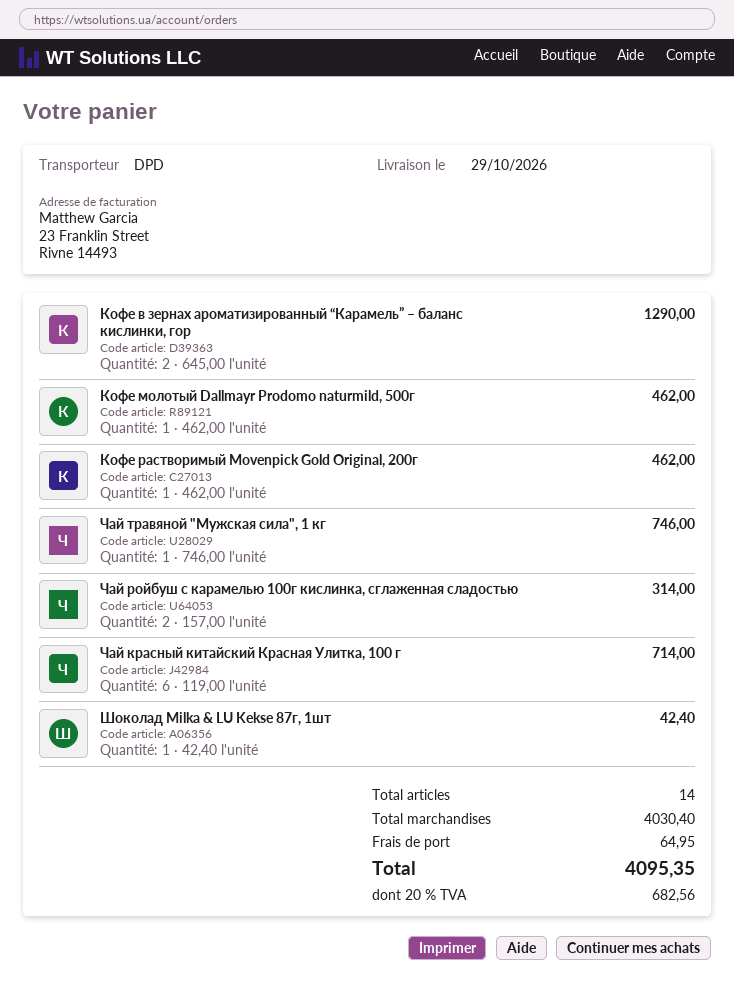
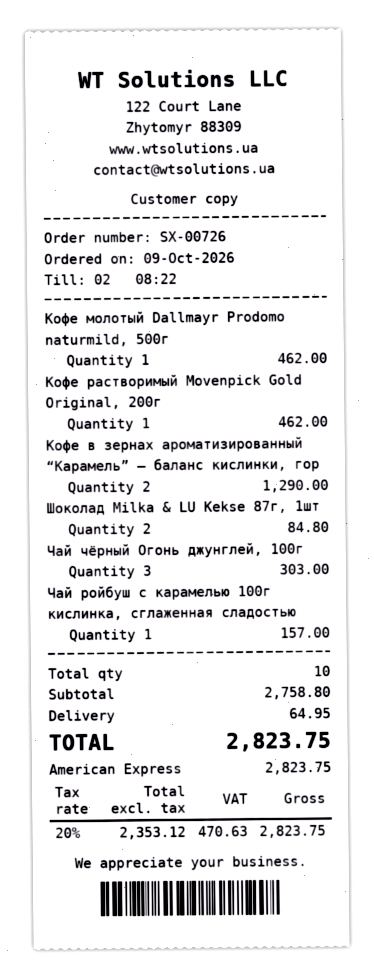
Чай травяной "Мужская сила", 1 кг: 1 for 746.00 -> none
Чай ройбуш с карамелью 100г кислинка, сглаженная сладостью: 2 for 314.00 -> 1 for 157.00
Чай красный китайский Красная Улитка, 100 г: 6 for 714.00 -> none
Шоколад Milka & LU Kekse 87г, 1шт: 1 for 42.40 -> 2 for 84.80
Чай чёрный Огонь джунглей, 100г: none -> 3 for 303.00
total quantity: 14 -> 10
subtotal: 4030.40 -> 2758.80
tax: 20% = 682.56 -> 20% = 470.63
total: 4095.35 -> 2823.75

